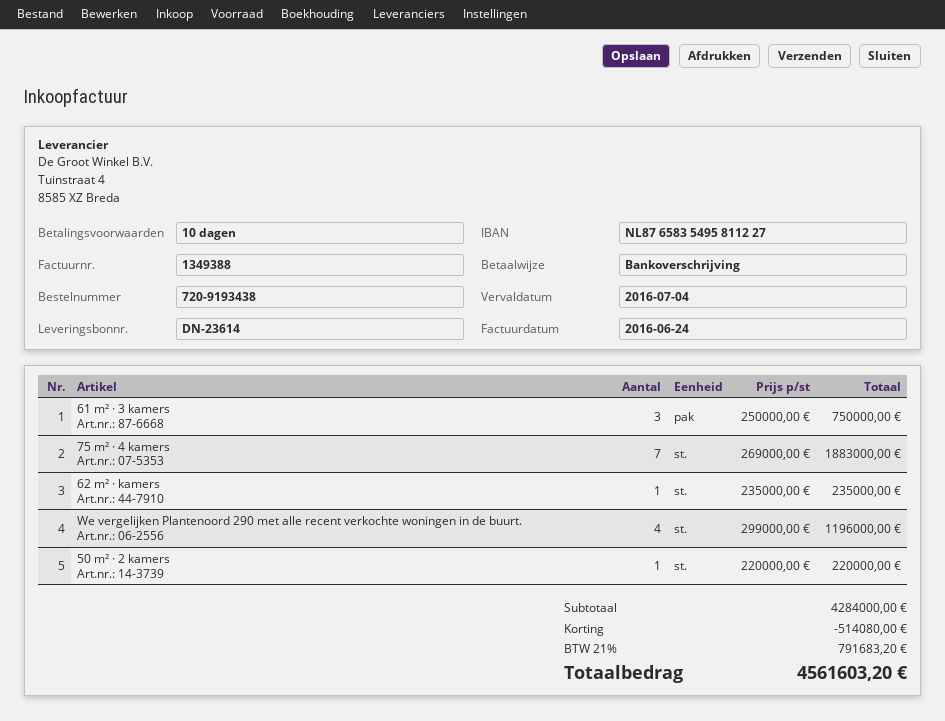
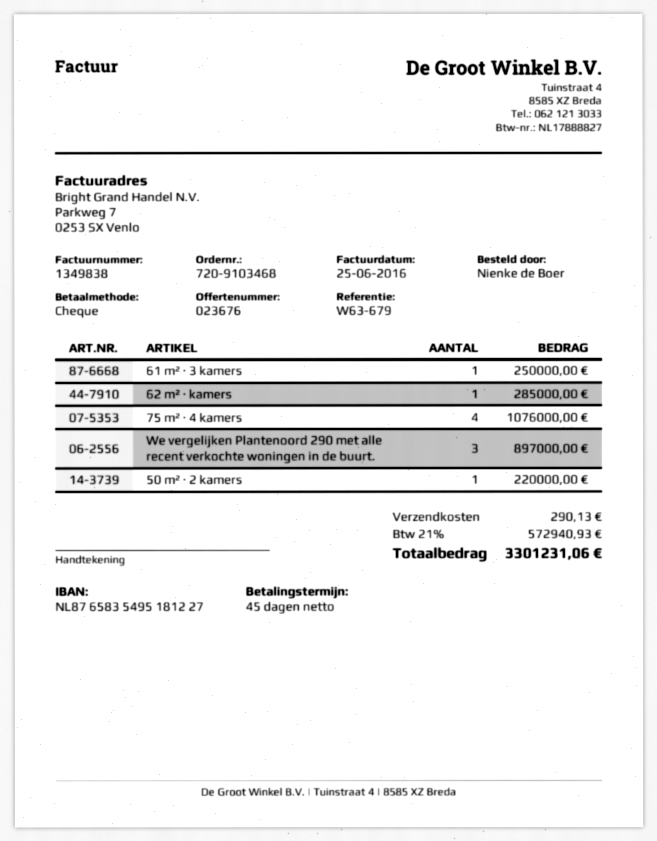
order number: 720-9193438 -> 720-9103468
invoice number: 1349388 -> 1349838
invoice date: 2016-06-24 -> 2016-06-25
payment terms: 10 days -> 45 days
payment method: bank transfer -> cheque
bank account: NL8765835495811227 -> NL8765835495181227
61 m² · 3 kamers: 3 for 750000.00 -> 1 for 250000.00
75 m² · 4 kamers: 7 for 1883000.00 -> 4 for 1076000.00
62 m² · kamers: 1 for 235000.00 -> 1 for 285000.00
We vergelijken Plantenoord 290 met alle recent verkochte woningen in de buurt.: 4 for 1196000.00 -> 3 for 897000.00
discount: 514080.00 -> none
shipping: none -> 290.13
tax: 21% = 791683.20 -> 21% = 572940.93
total: 4561603.20 -> 3301231.06

